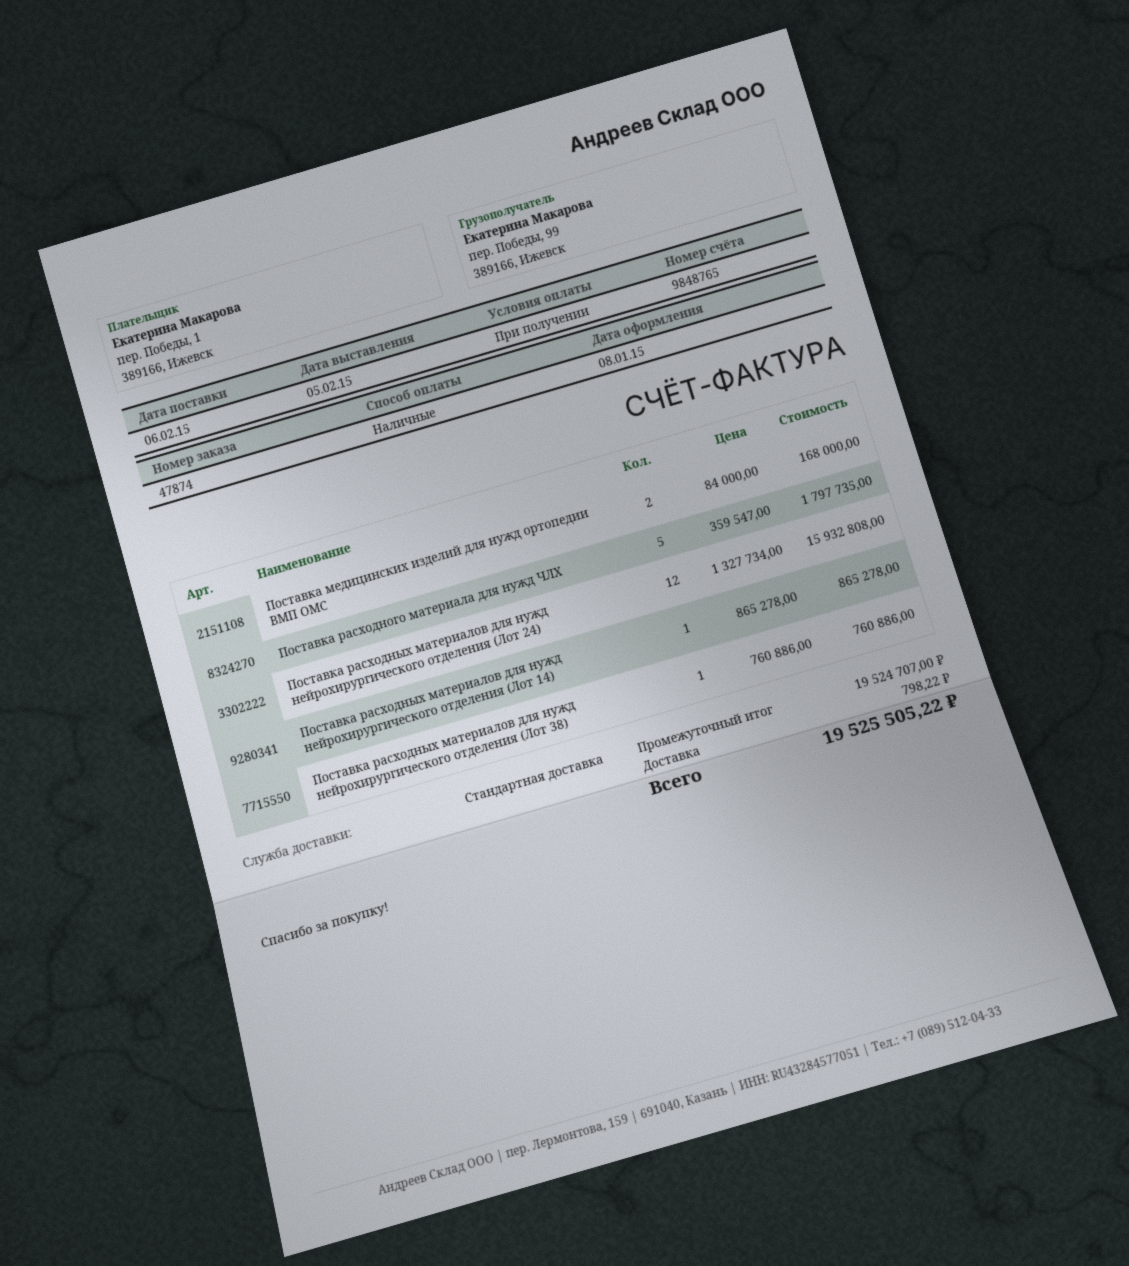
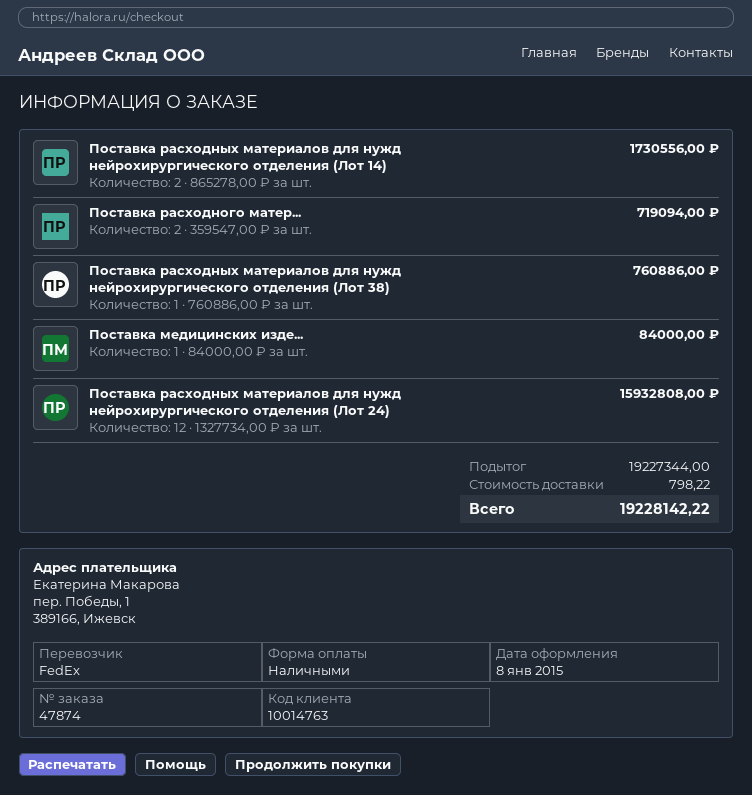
shipping method: standard -> FedEx
Поставка медицинских изделий для нужд ортопедии ВМП ОМС: 2 x 84000.00 = 168000.00 -> 1 x 84000.00 = 84000.00
Поставка расходного материала для нужд ЧЛХ: 5 x 359547.00 = 1797735.00 -> 2 x 359547.00 = 719094.00
Поставка расходных материалов для нужд нейрохирургического отделения (Лот 14): 1 x 865278.00 = 865278.00 -> 2 x 865278.00 = 1730556.00
subtotal: 19524707.00 -> 19227344.00
total: 19525505.22 -> 19228142.22

